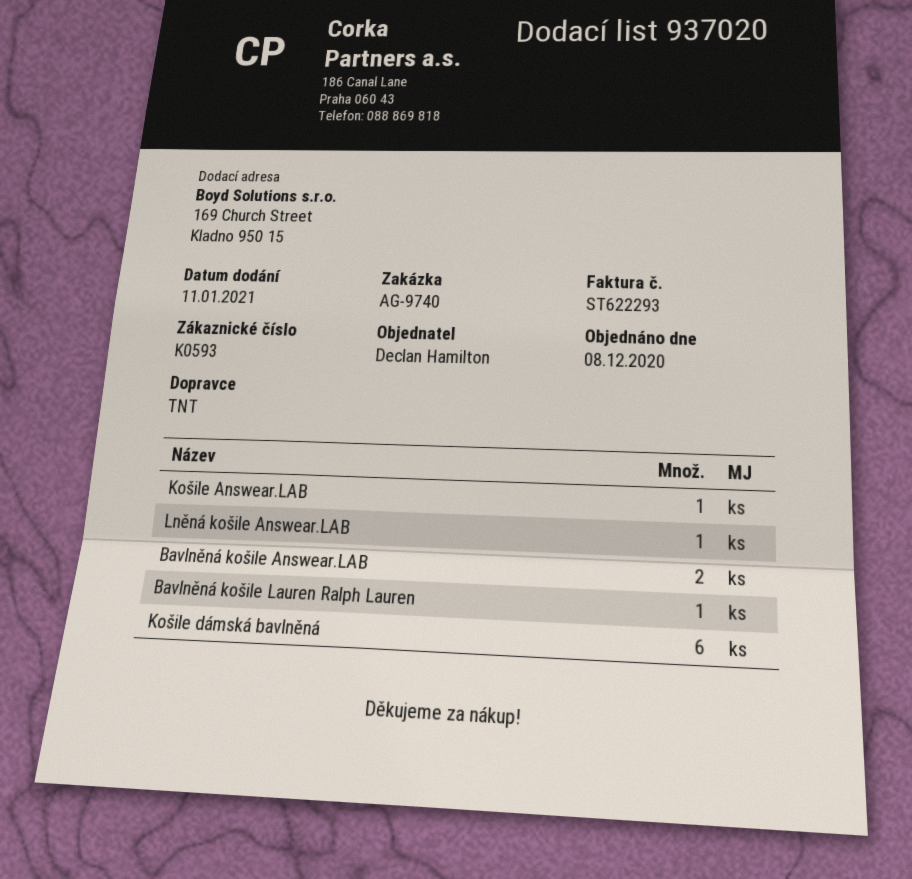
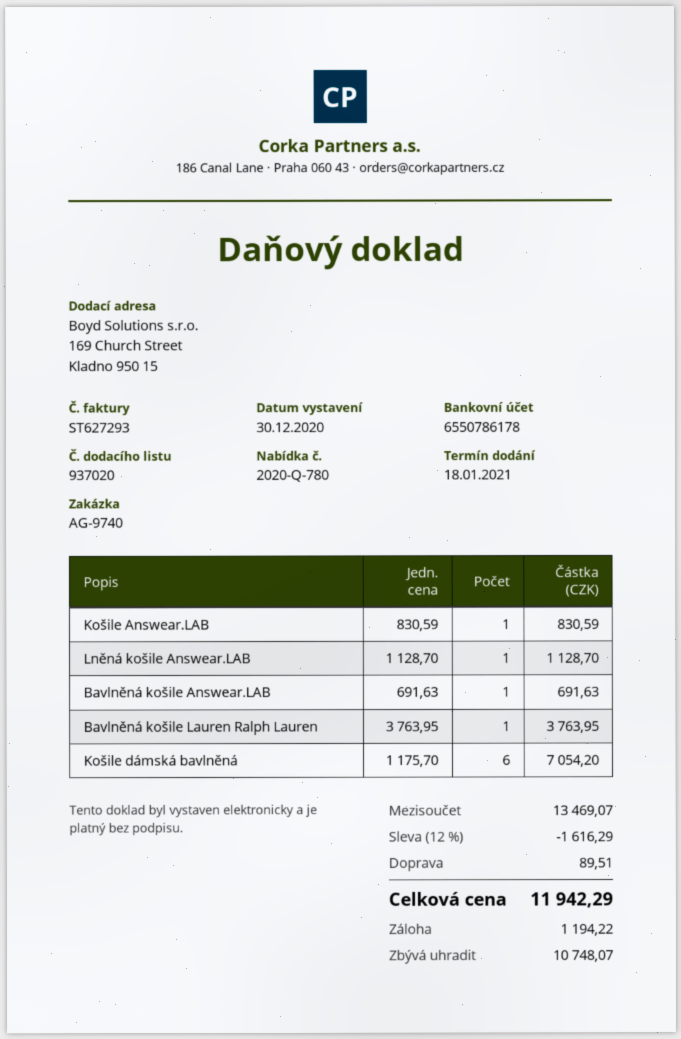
delivery date: 2021-01-11 -> 2021-01-18
invoice number: ST622293 -> ST627293
Bavlněná košile Answear.LAB: 2 -> 1

